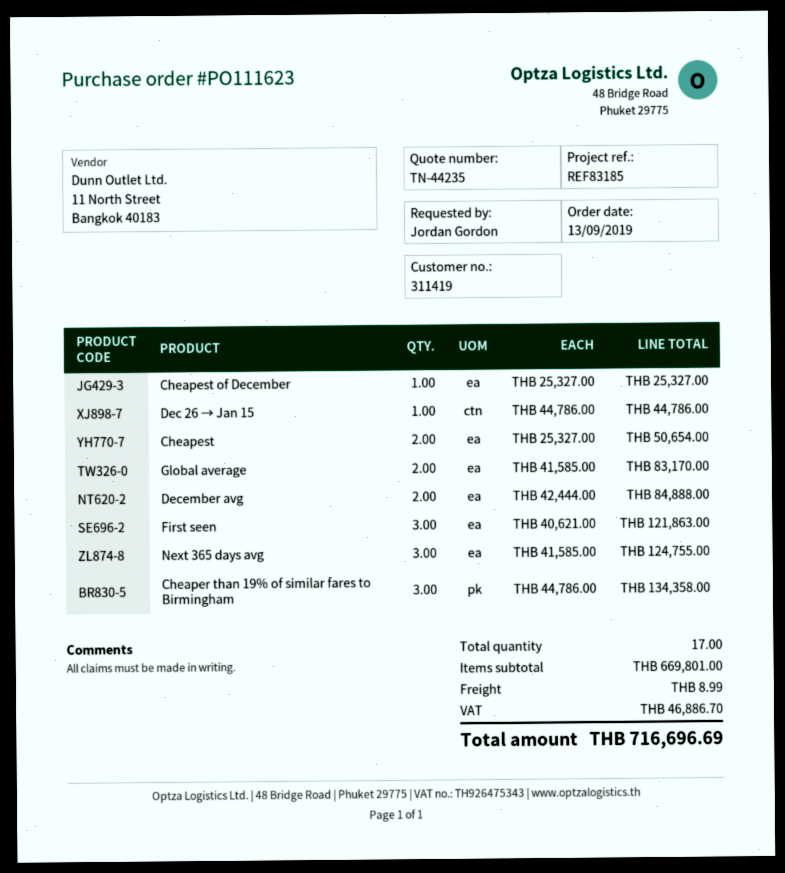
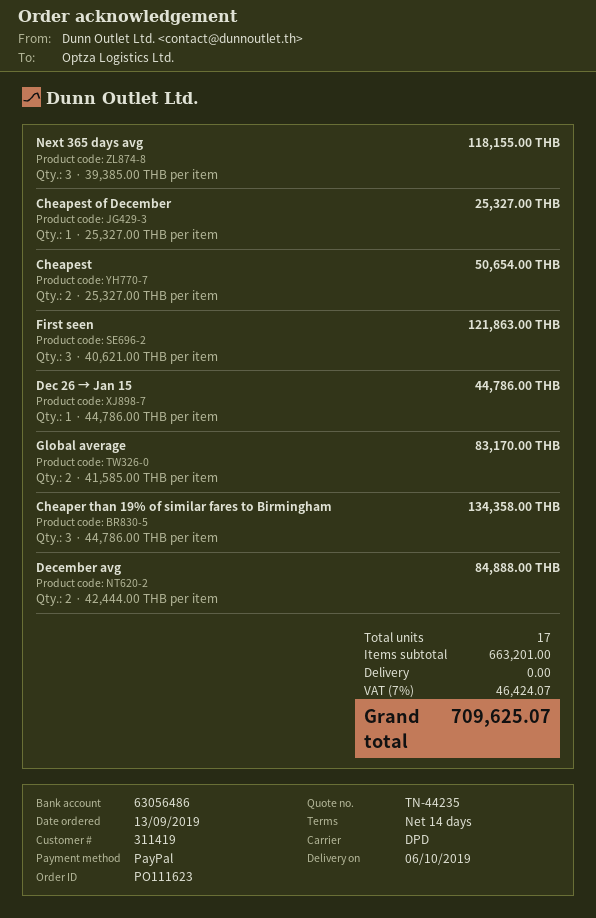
Next 365 days avg: 3 x 41585.00 = 124755.00 -> 3 x 39385.00 = 118155.00
subtotal: 669801.00 -> 663201.00
shipping: 8.99 -> 0.00
tax: 46886.70 -> 46424.07
total: 716696.69 -> 709625.07

